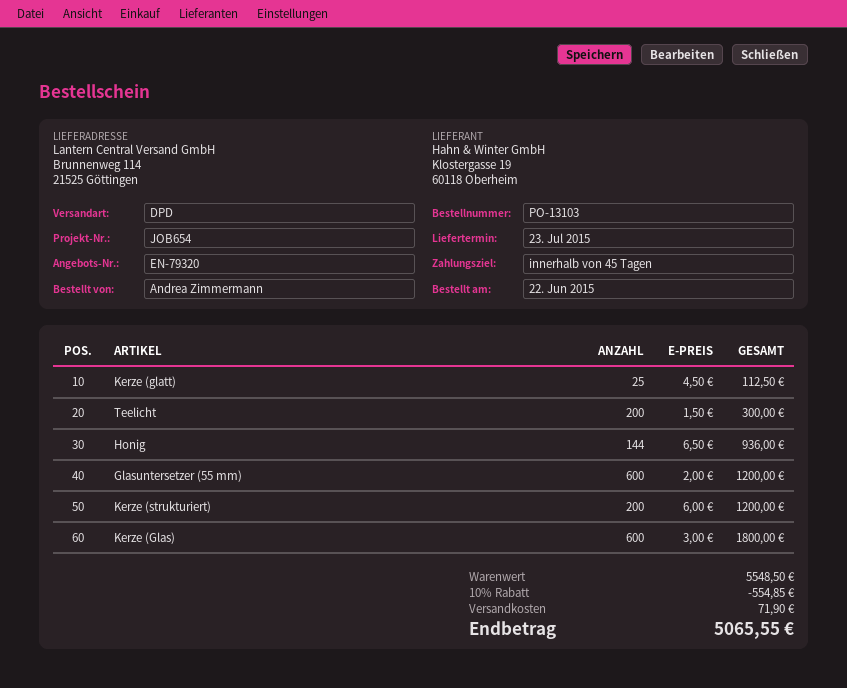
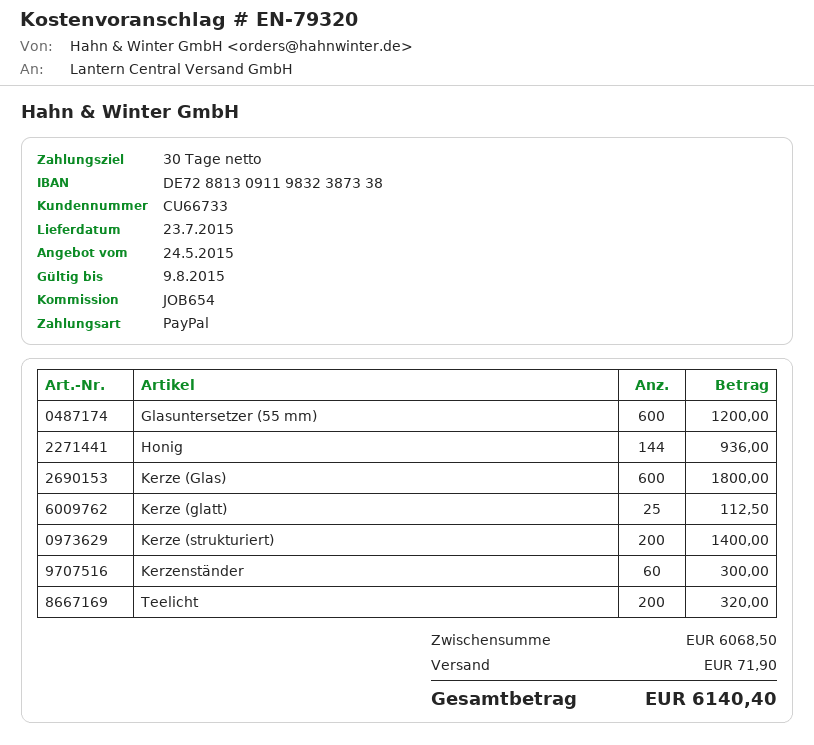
payment terms: 45 days -> 30 days
Teelicht: 200 for 300.00 -> 200 for 320.00
Kerze (strukturiert): 200 for 1200.00 -> 200 for 1400.00
Kerzenständer: none -> 60 for 300.00
subtotal: 5548.50 -> 6068.50
discount: 10% = 554.85 -> none
total: 5065.55 -> 6140.40

